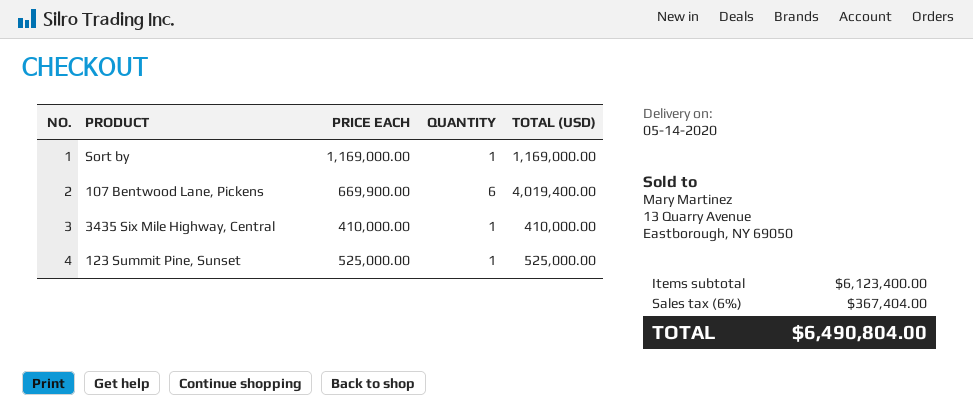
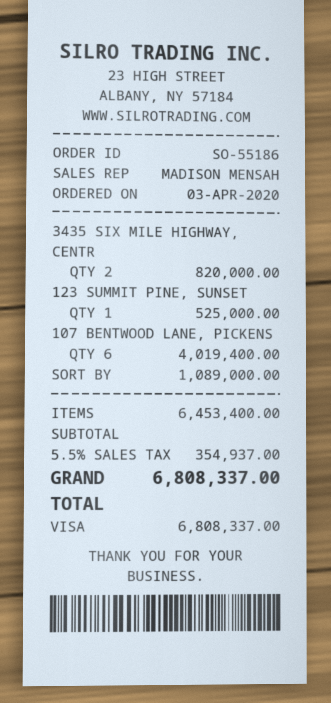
Sort by: 1 for 1169000.00 -> 1 for 1089000.00
3435 Six Mile Highway, Central: 1 for 410000.00 -> 2 for 820000.00
subtotal: 6123400.00 -> 6453400.00
tax: 6% = 367404.00 -> 5.5% = 354937.00
total: 6490804.00 -> 6808337.00

